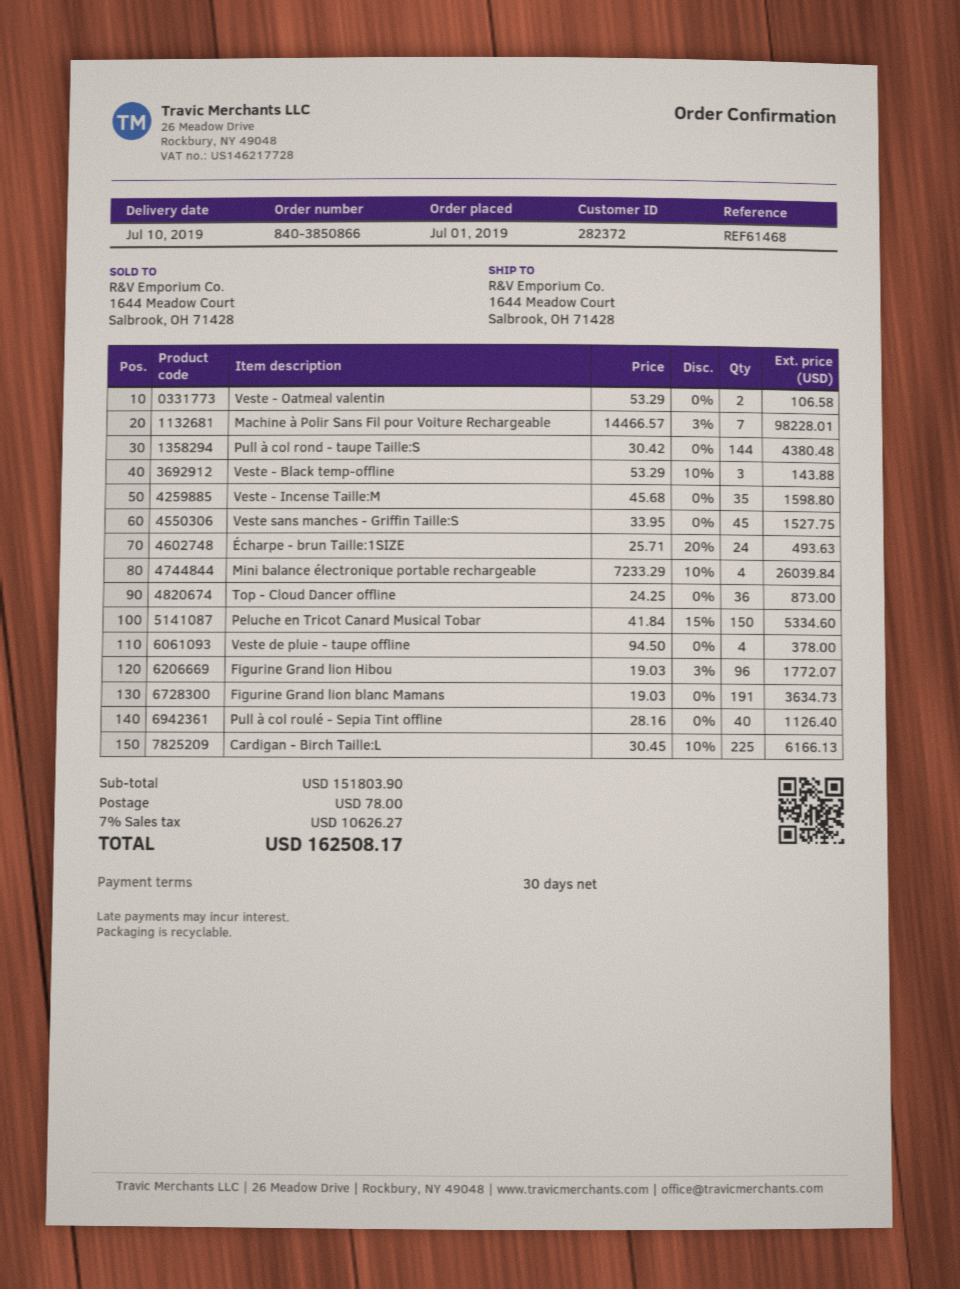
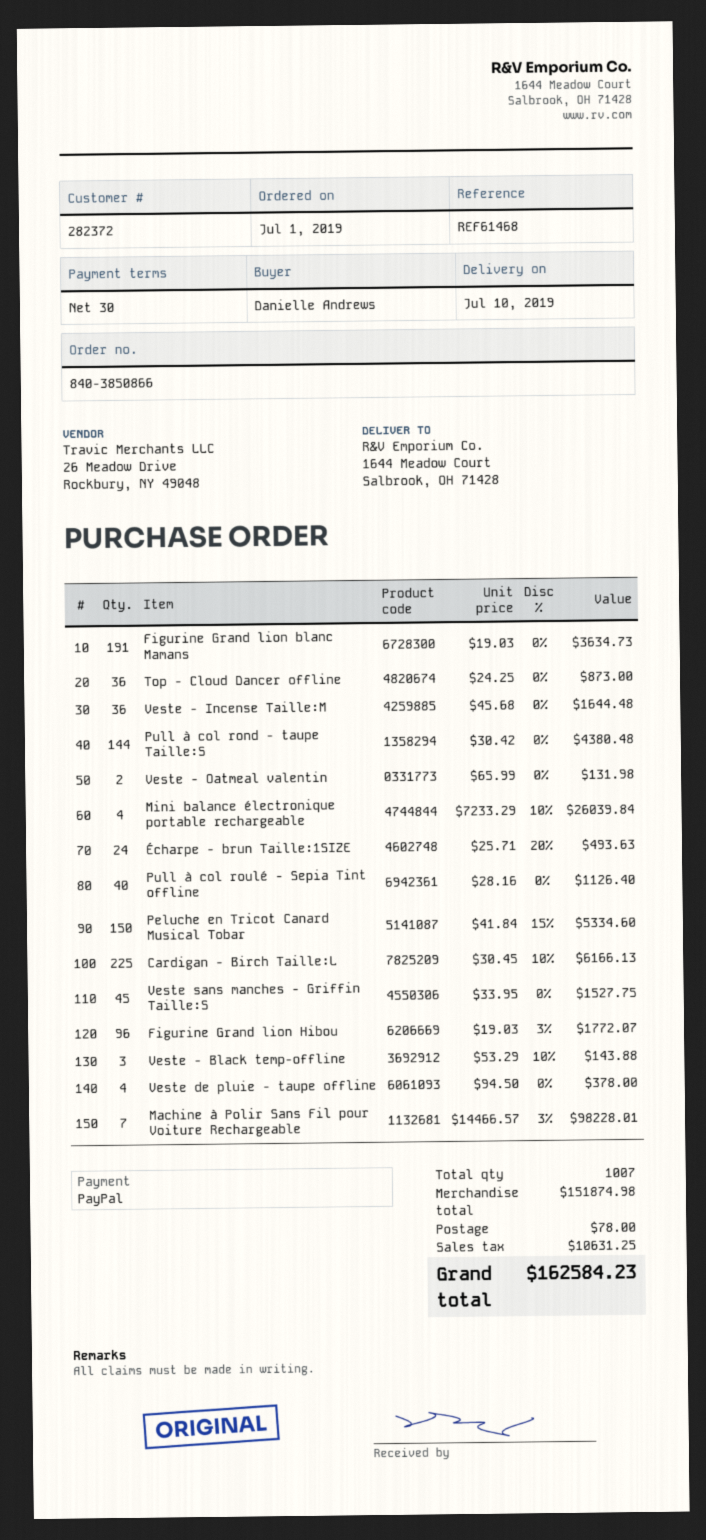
Veste - Oatmeal valentin: 2 x 53.29 = 106.58 -> 2 x 65.99 = 131.98
Veste - Incense Taille:M: 35 x 45.68 = 1598.80 -> 36 x 45.68 = 1644.48
subtotal: 151803.90 -> 151874.98
tax: 10626.27 -> 10631.25
total: 162508.17 -> 162584.23

